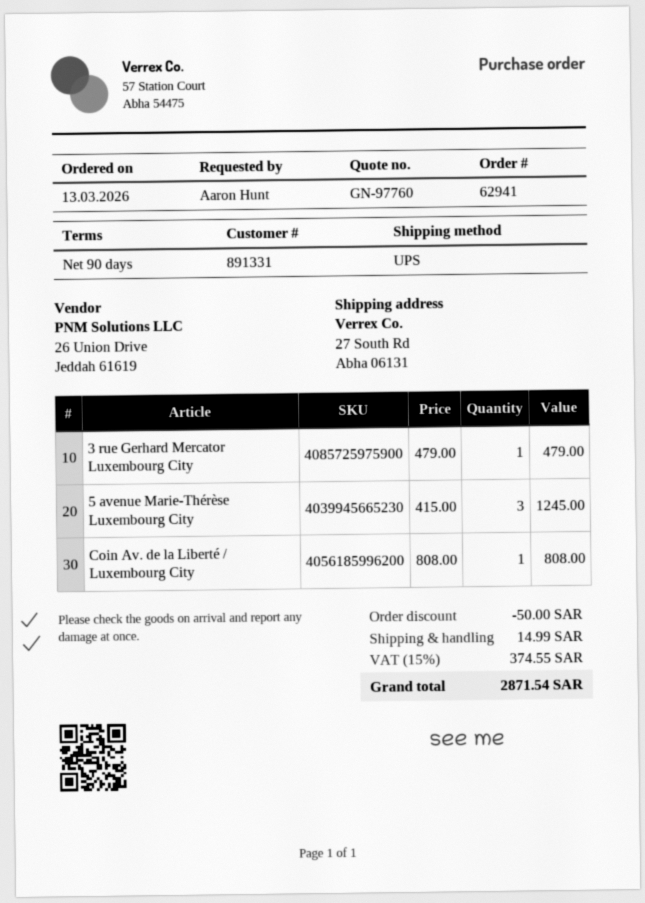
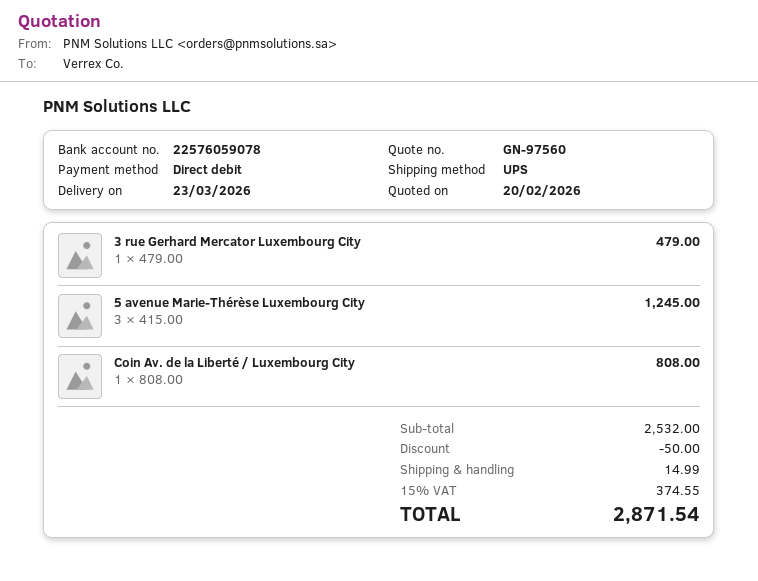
quote number: GN-97760 -> GN-97560

